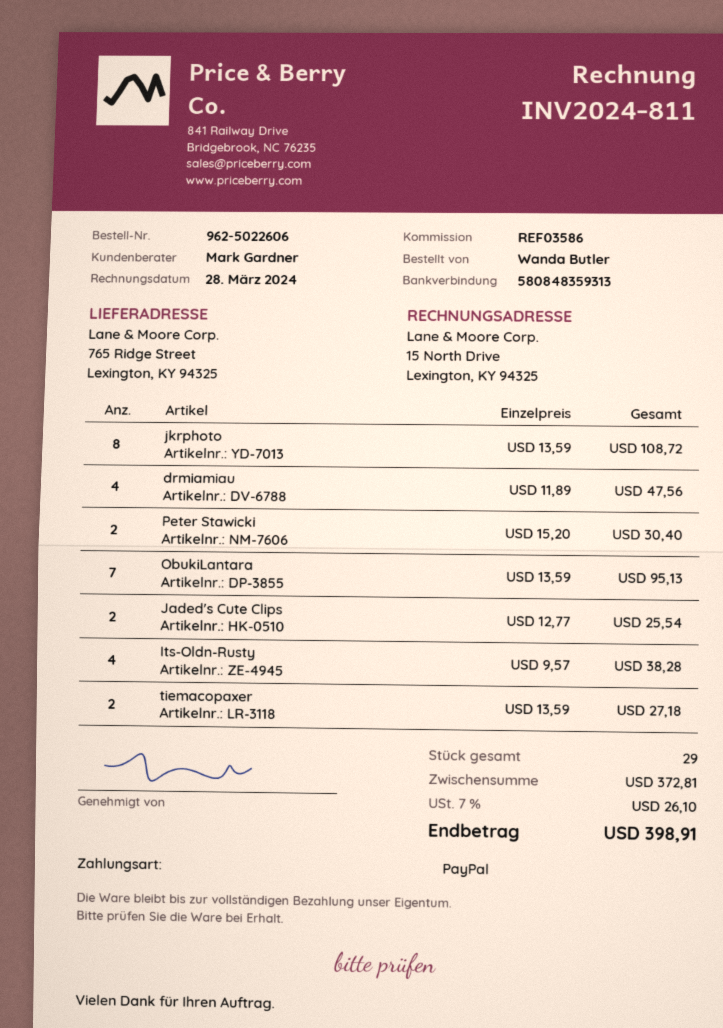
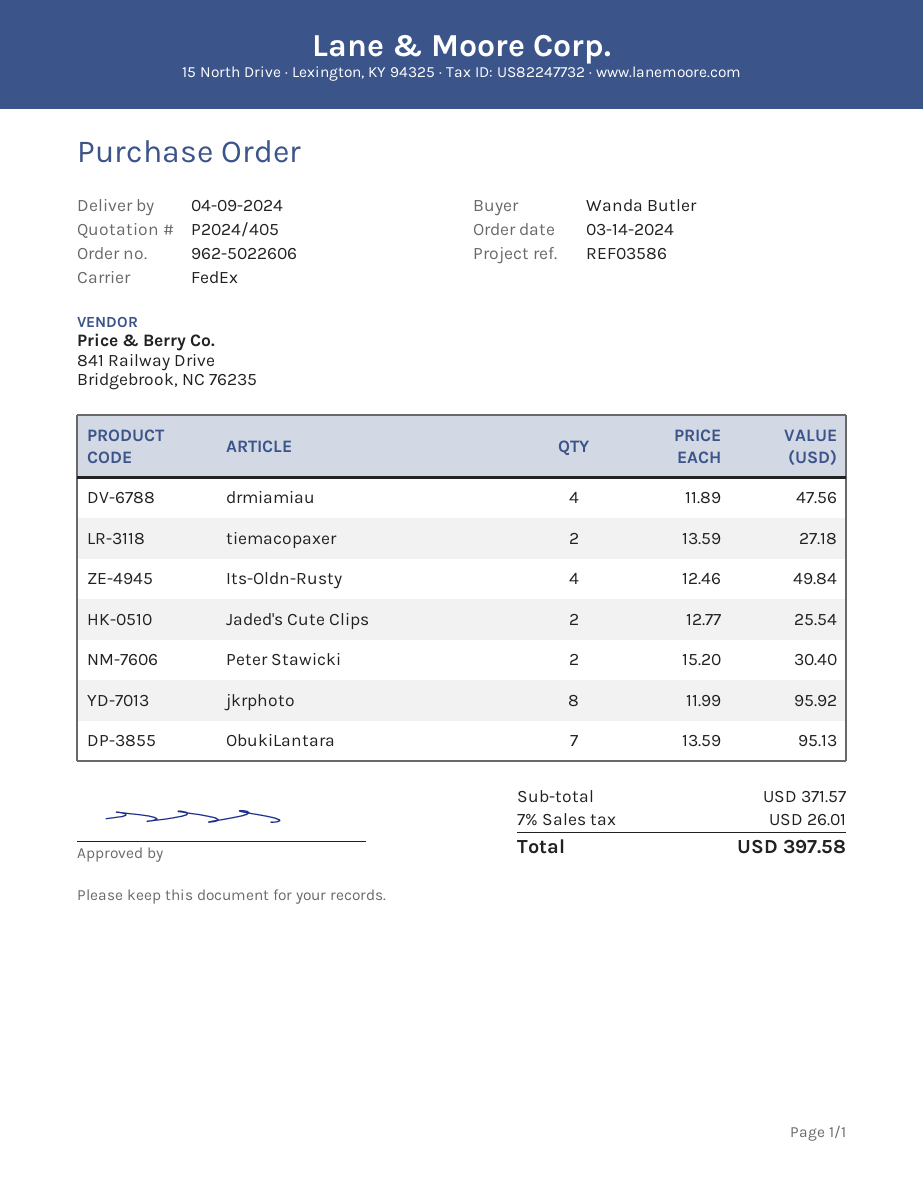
jkrphoto: 8 x 13.59 = 108.72 -> 8 x 11.99 = 95.92
Its-Oldn-Rusty: 4 x 9.57 = 38.28 -> 4 x 12.46 = 49.84
subtotal: 372.81 -> 371.57
tax: 7% = 26.10 -> 7% = 26.01
total: 398.91 -> 397.58

